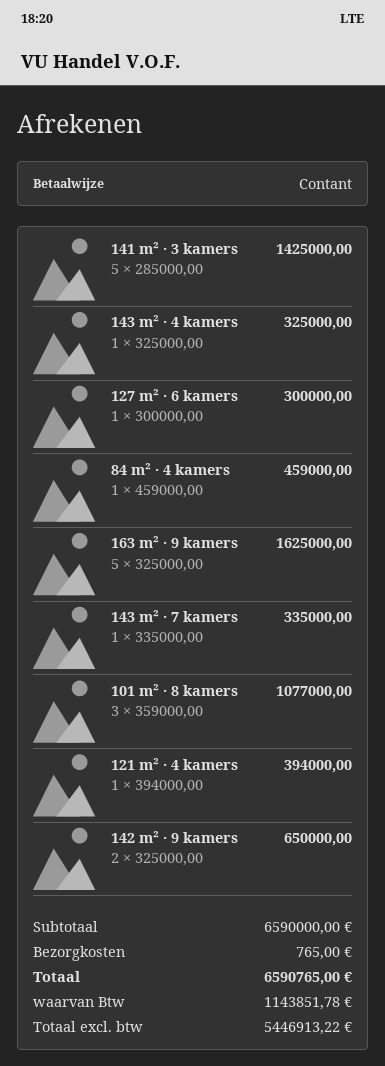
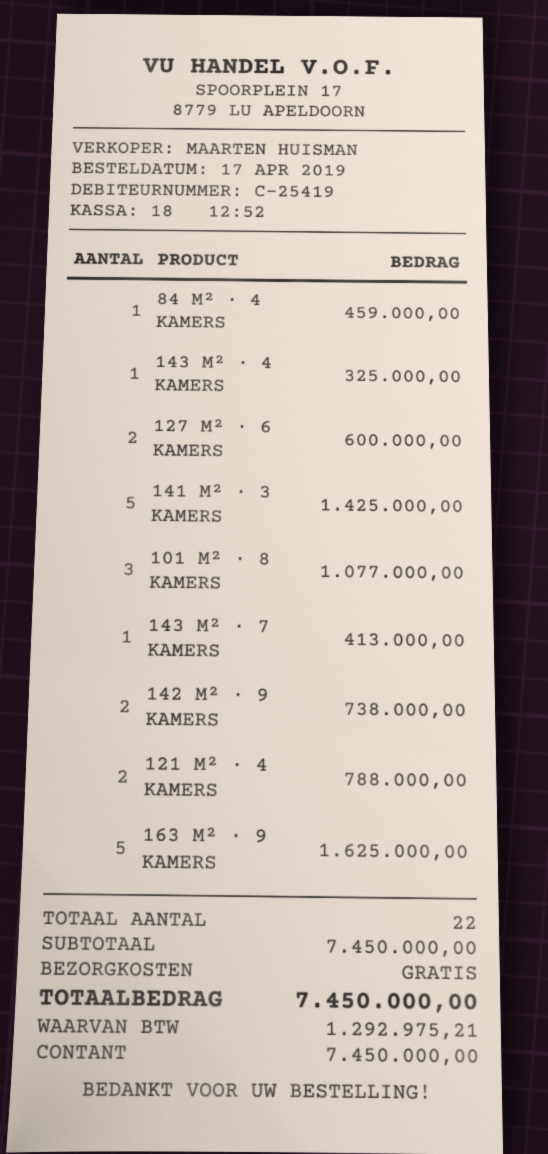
127 m² · 6 kamers: 1 for 300000.00 -> 2 for 600000.00
143 m² · 7 kamers: 1 for 335000.00 -> 1 for 413000.00
121 m² · 4 kamers: 1 for 394000.00 -> 2 for 788000.00
142 m² · 9 kamers: 2 for 650000.00 -> 2 for 738000.00
subtotal: 6590000.00 -> 7450000.00
shipping: 765.00 -> 0.00
tax: 1143851.78 -> 1292975.21
total: 6590765.00 -> 7450000.00

